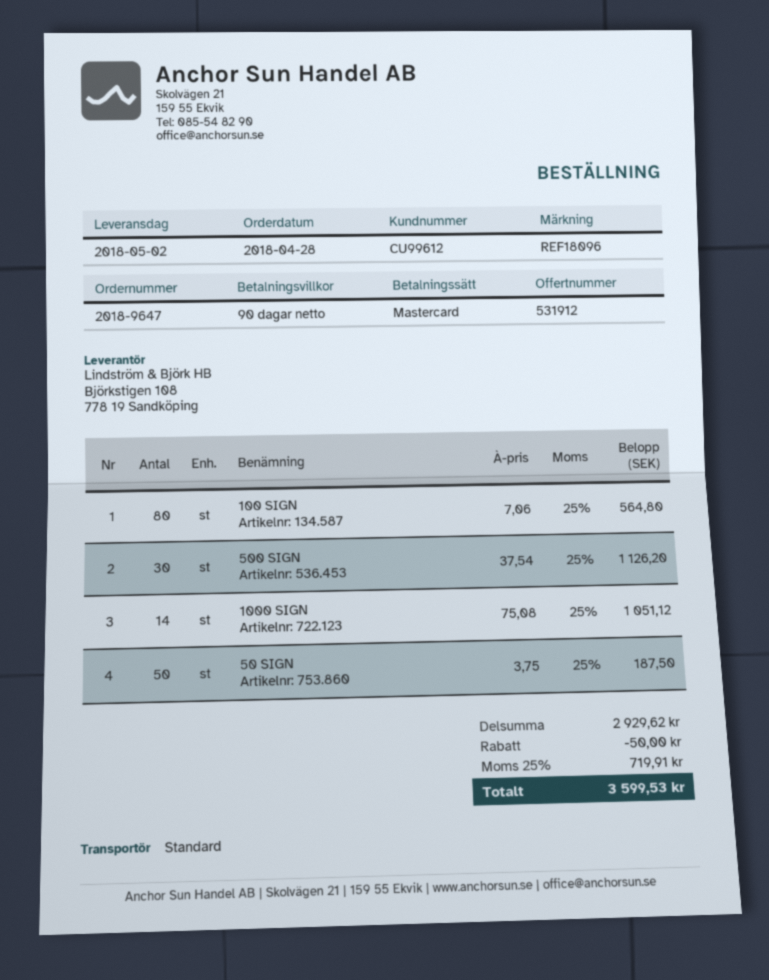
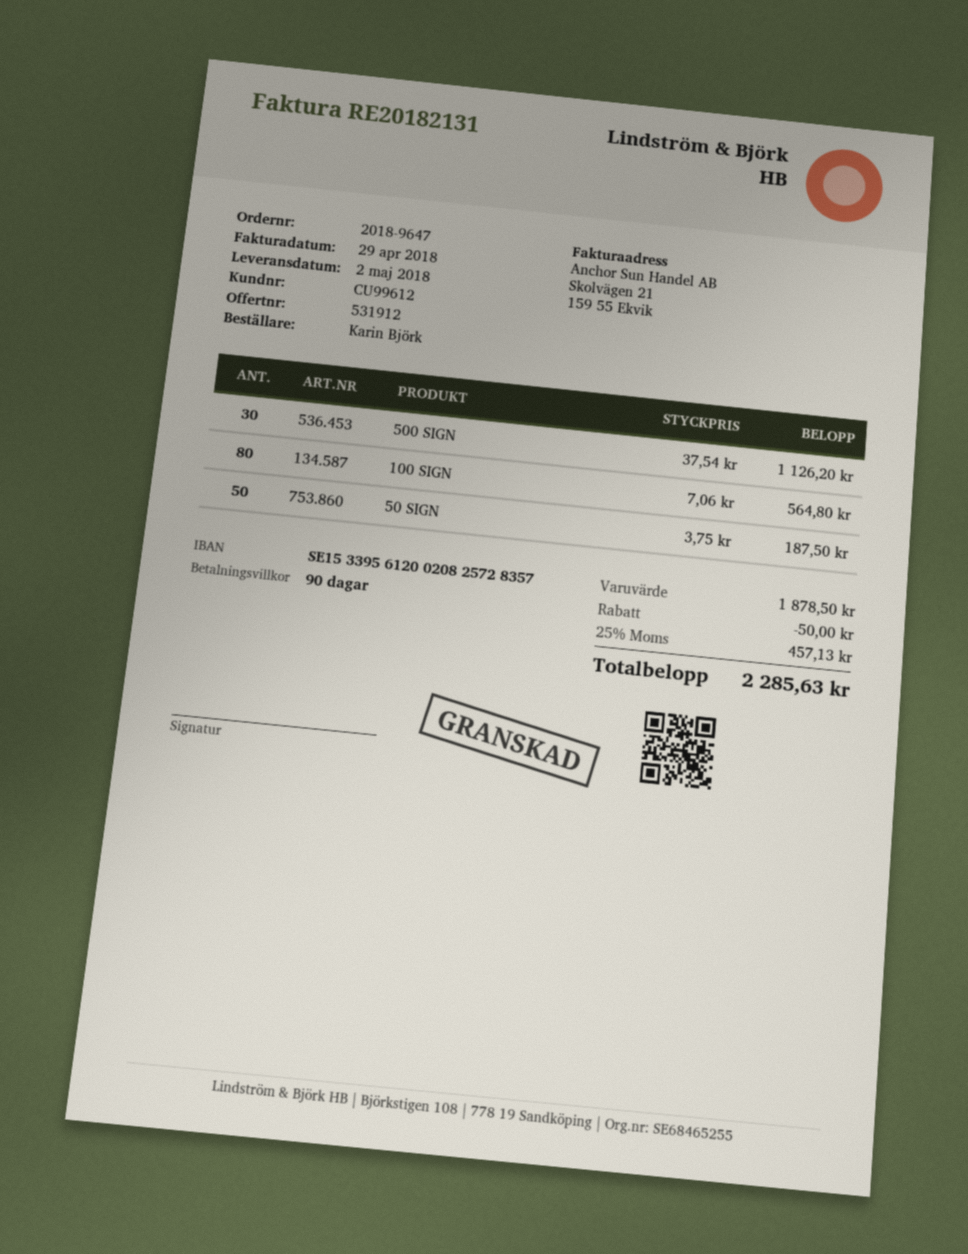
1000 SIGN: 14 x 75.08 = 1051.12 -> none
subtotal: 2929.62 -> 1878.50
tax: 25% = 719.91 -> 25% = 457.13
total: 3599.53 -> 2285.63

